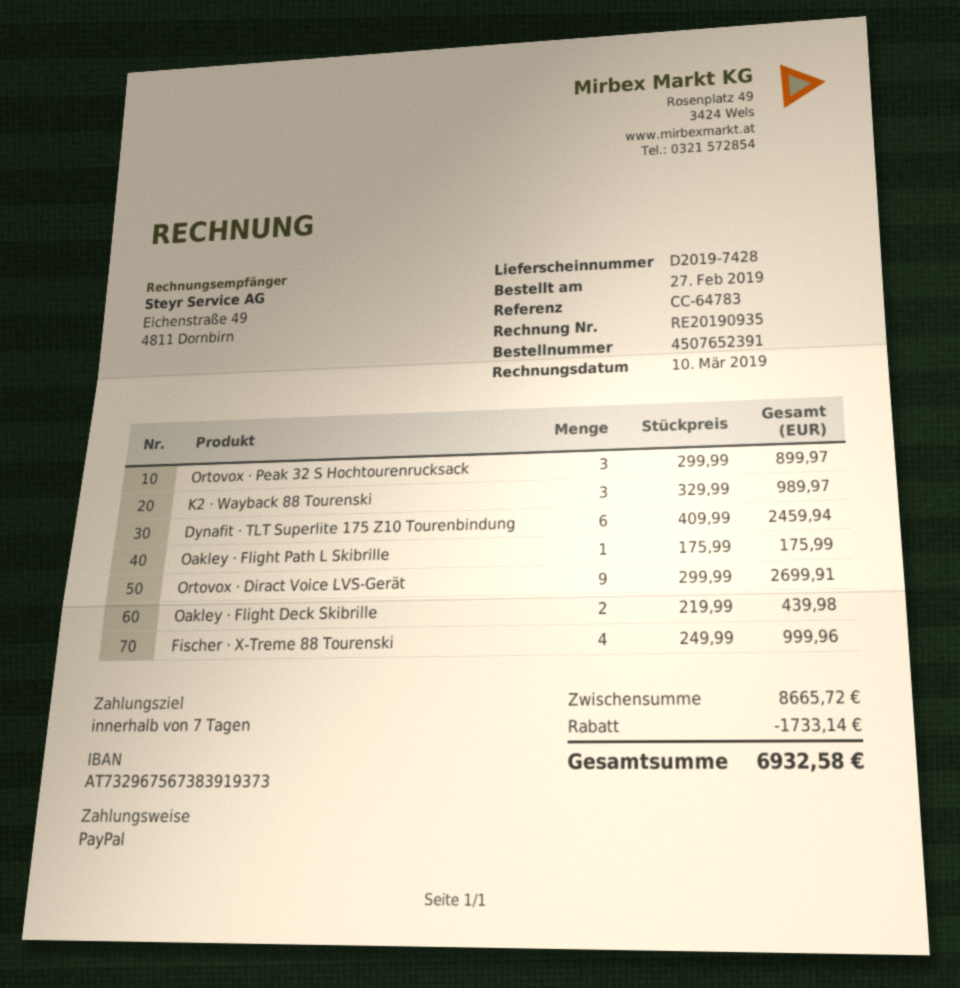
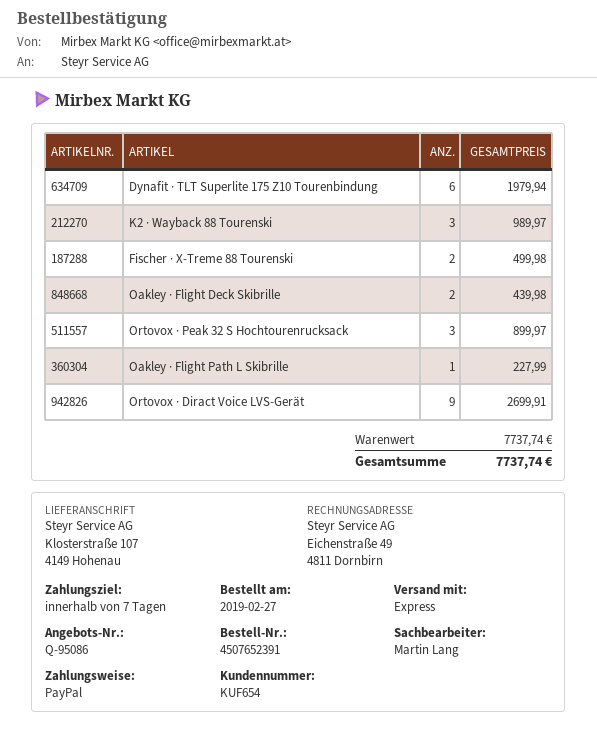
Dynafit · TLT Superlite 175 Z10 Tourenbindung: 6 for 2459.94 -> 6 for 1979.94
Oakley · Flight Path L Skibrille: 1 for 175.99 -> 1 for 227.99
Fischer · X-Treme 88 Tourenski: 4 for 999.96 -> 2 for 499.98
subtotal: 8665.72 -> 7737.74
discount: 1733.14 -> none
total: 6932.58 -> 7737.74

